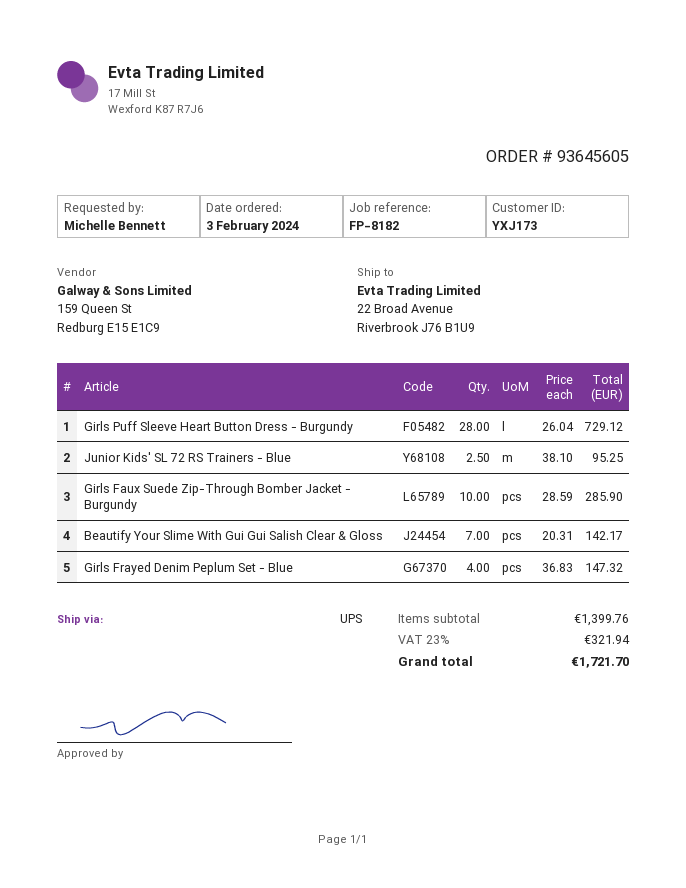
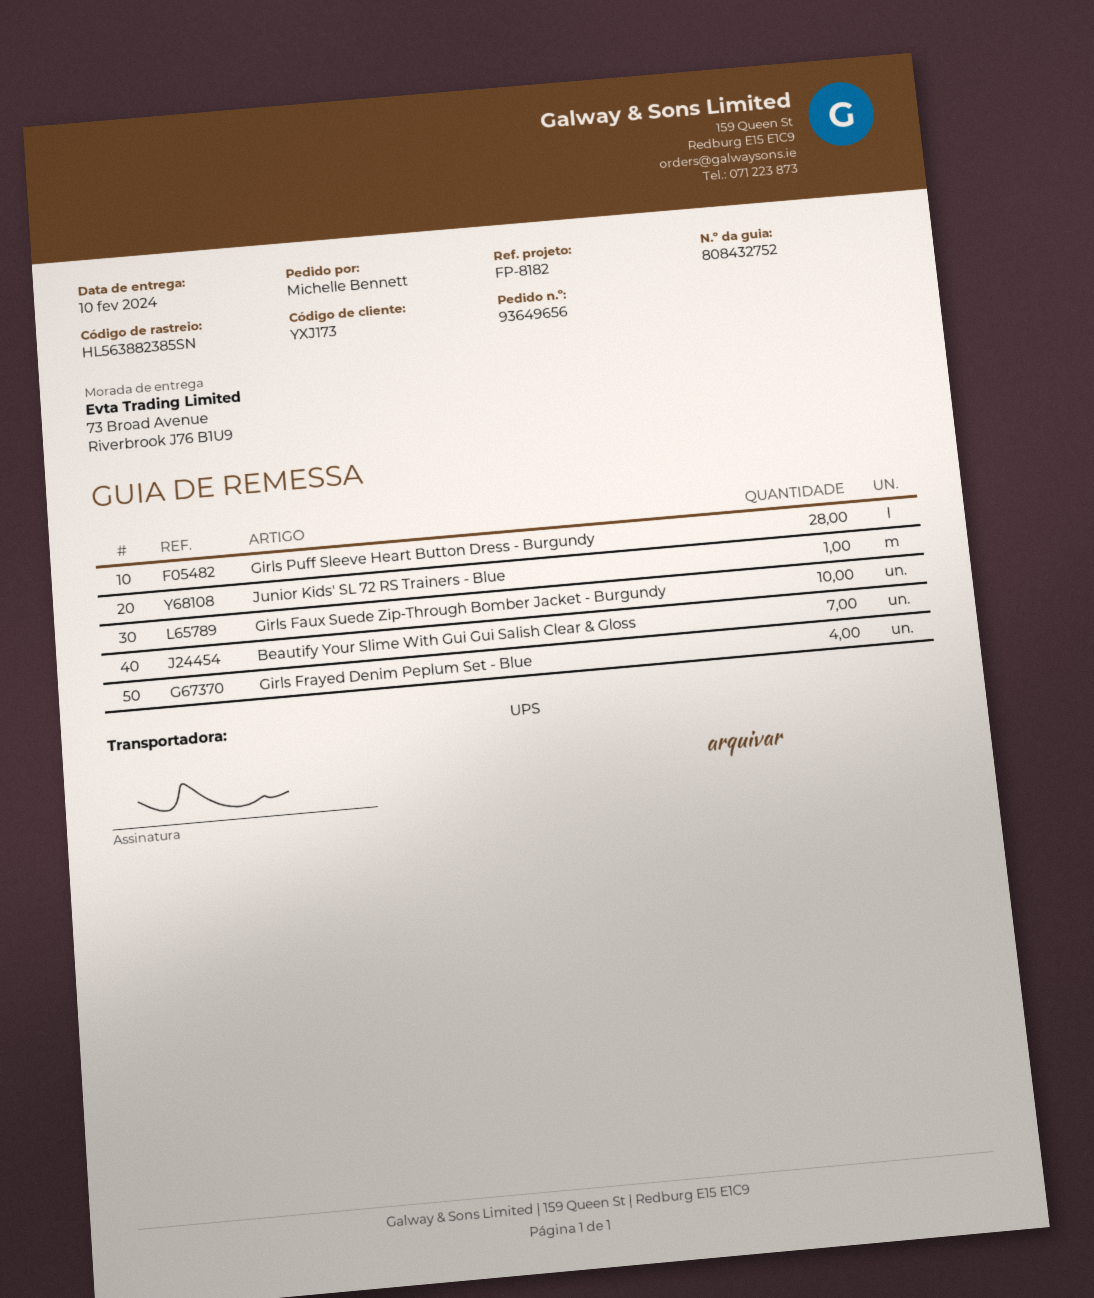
order number: 93645605 -> 93649656
ship to: 22 Broad Avenue, Riverbrook J76 B1U9 -> 73 Broad Avenue, Riverbrook J76 B1U9
Junior Kids' SL 72 RS Trainers - Blue: 2.5 -> 1

